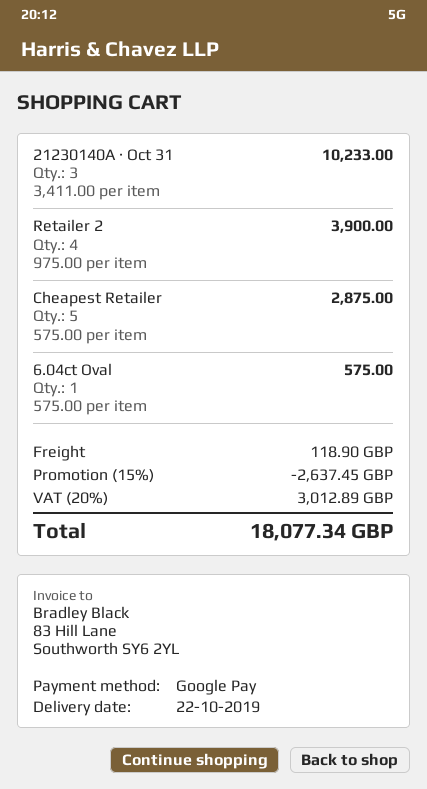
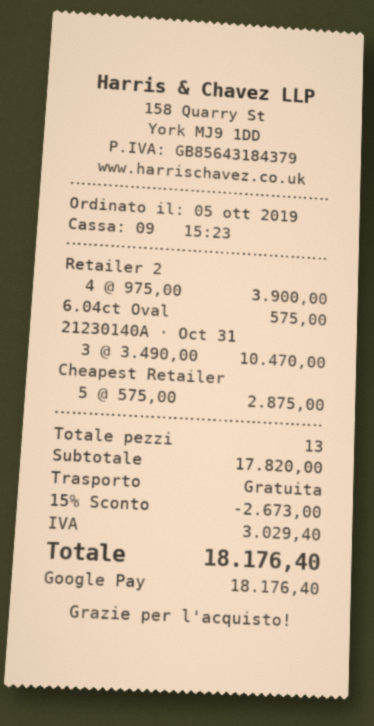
21230140A · Oct 31: 3 x 3411.00 = 10233.00 -> 3 x 3490.00 = 10470.00
discount: 15% = 2637.45 -> 15% = 2673.00
shipping: 118.90 -> 0.00
tax: 3012.89 -> 3029.40
total: 18077.34 -> 18176.40

